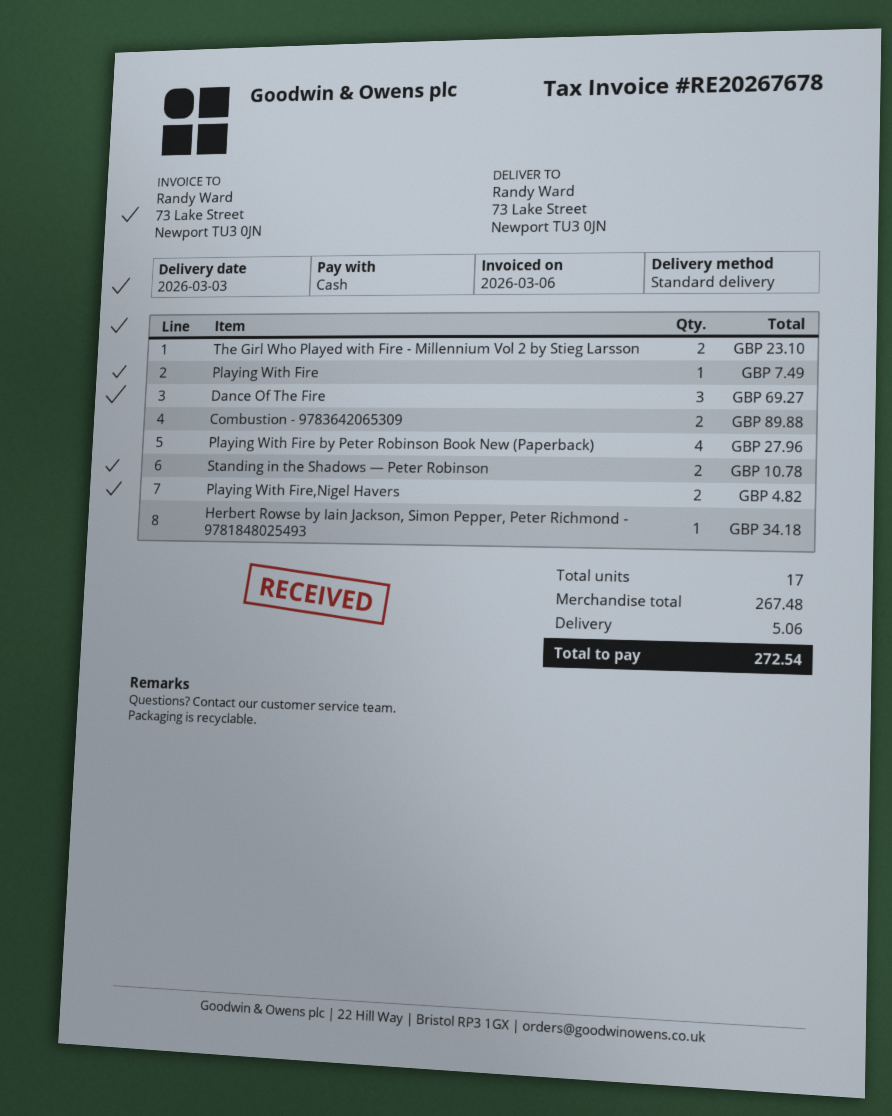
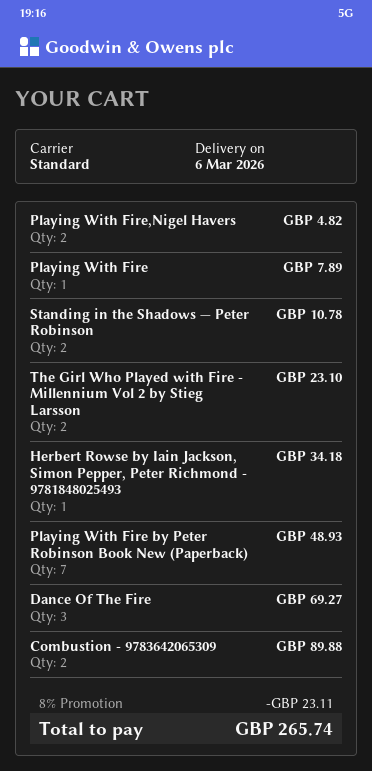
delivery date: 2026-03-03 -> 2026-03-06
Playing With Fire: 1 for 7.49 -> 1 for 7.89
Playing With Fire by Peter Robinson Book New (Paperback): 4 for 27.96 -> 7 for 48.93
discount: none -> 8% = 23.11
shipping: 5.06 -> none
total: 272.54 -> 265.74

